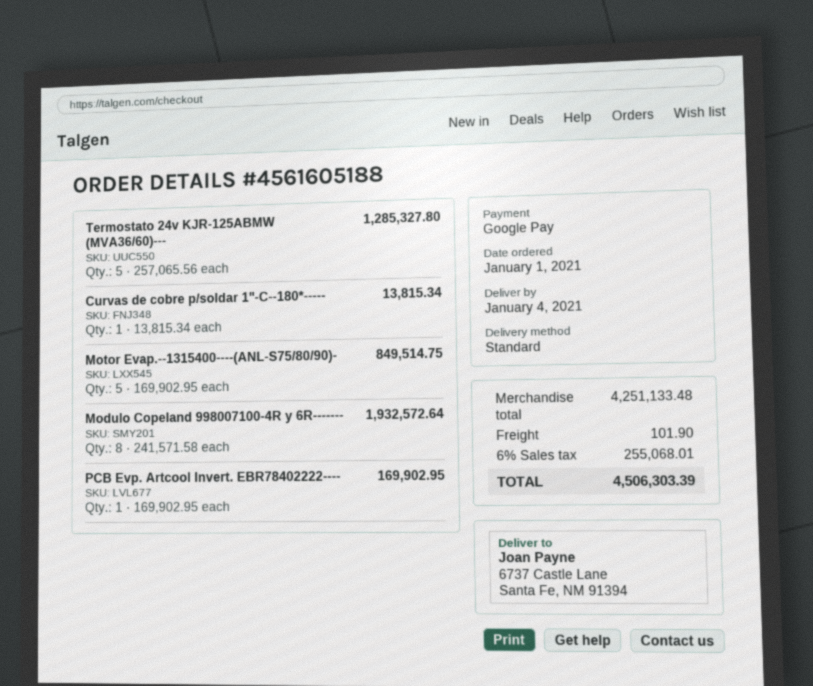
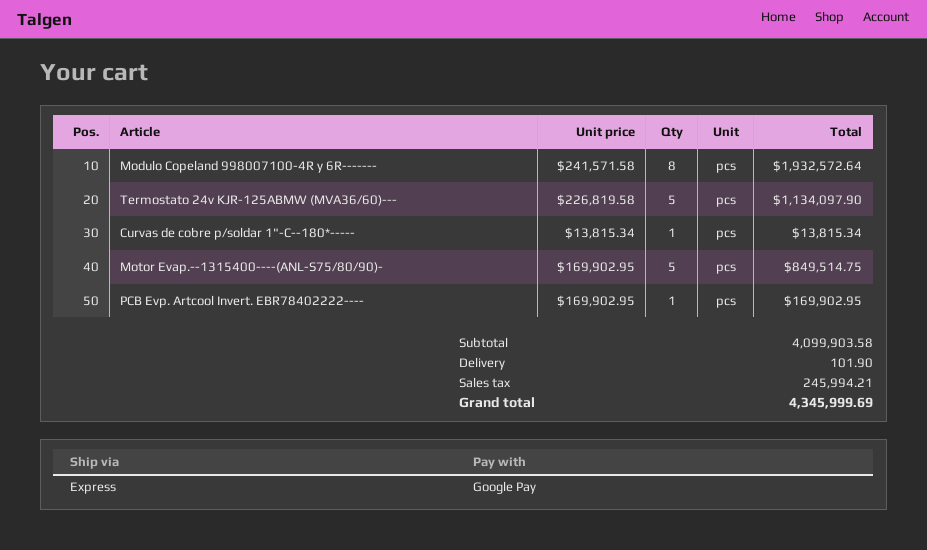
shipping method: standard -> express
Termostato 24v KJR-125ABMW (MVA36/60)---: 5 x 257065.56 = 1285327.80 -> 5 x 226819.58 = 1134097.90
subtotal: 4251133.48 -> 4099903.58
tax: 255068.01 -> 245994.21
total: 4506303.39 -> 4345999.69

